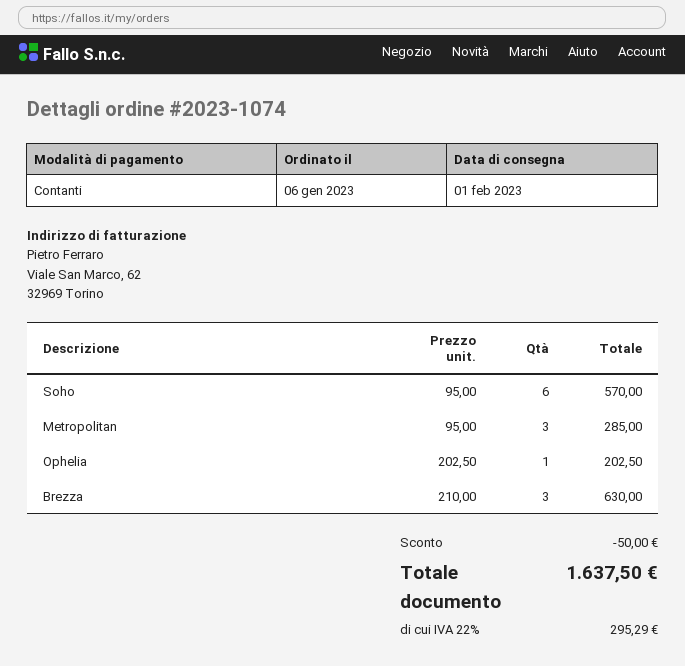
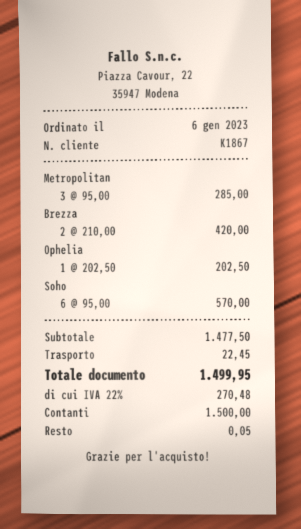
Brezza: 3 x 210.00 = 630.00 -> 2 x 210.00 = 420.00
discount: 50.00 -> none
shipping: none -> 22.45
tax: 22% = 295.29 -> 22% = 270.48
total: 1637.50 -> 1499.95

